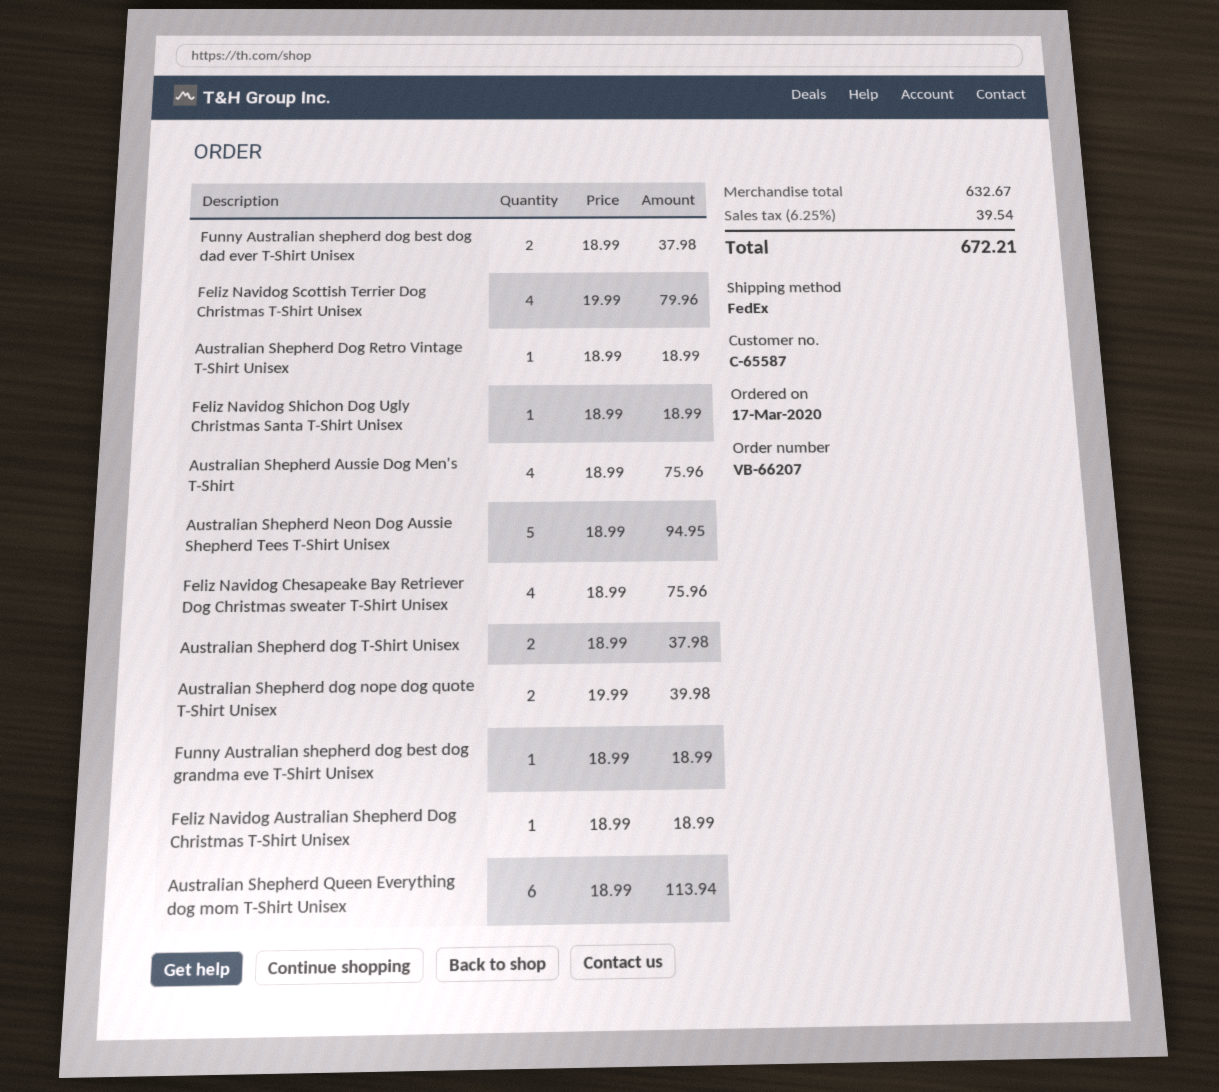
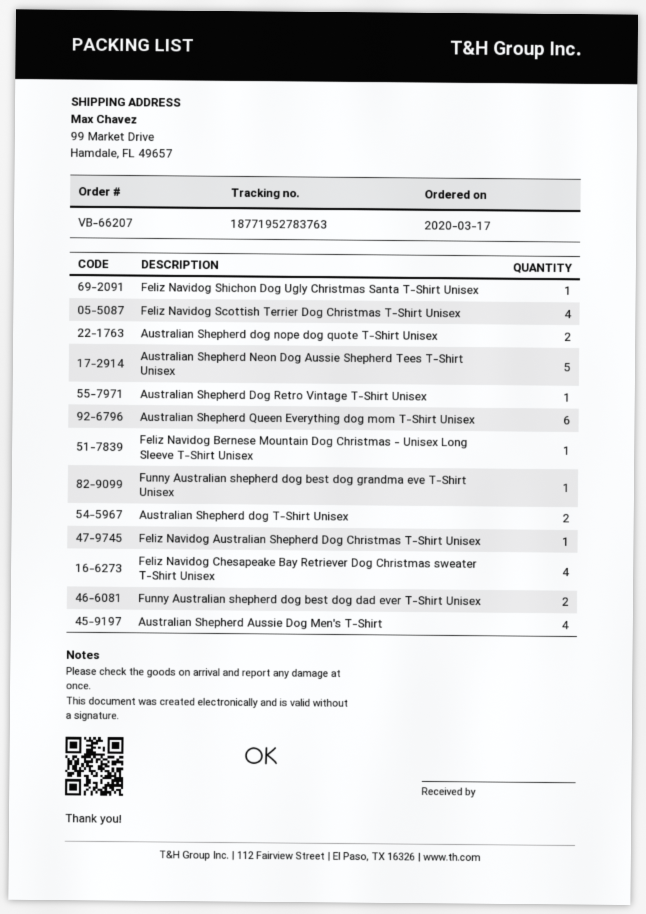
Feliz Navidog Bernese Mountain Dog Christmas - Unisex Long Sleeve T-Shirt Unisex: none -> 1

